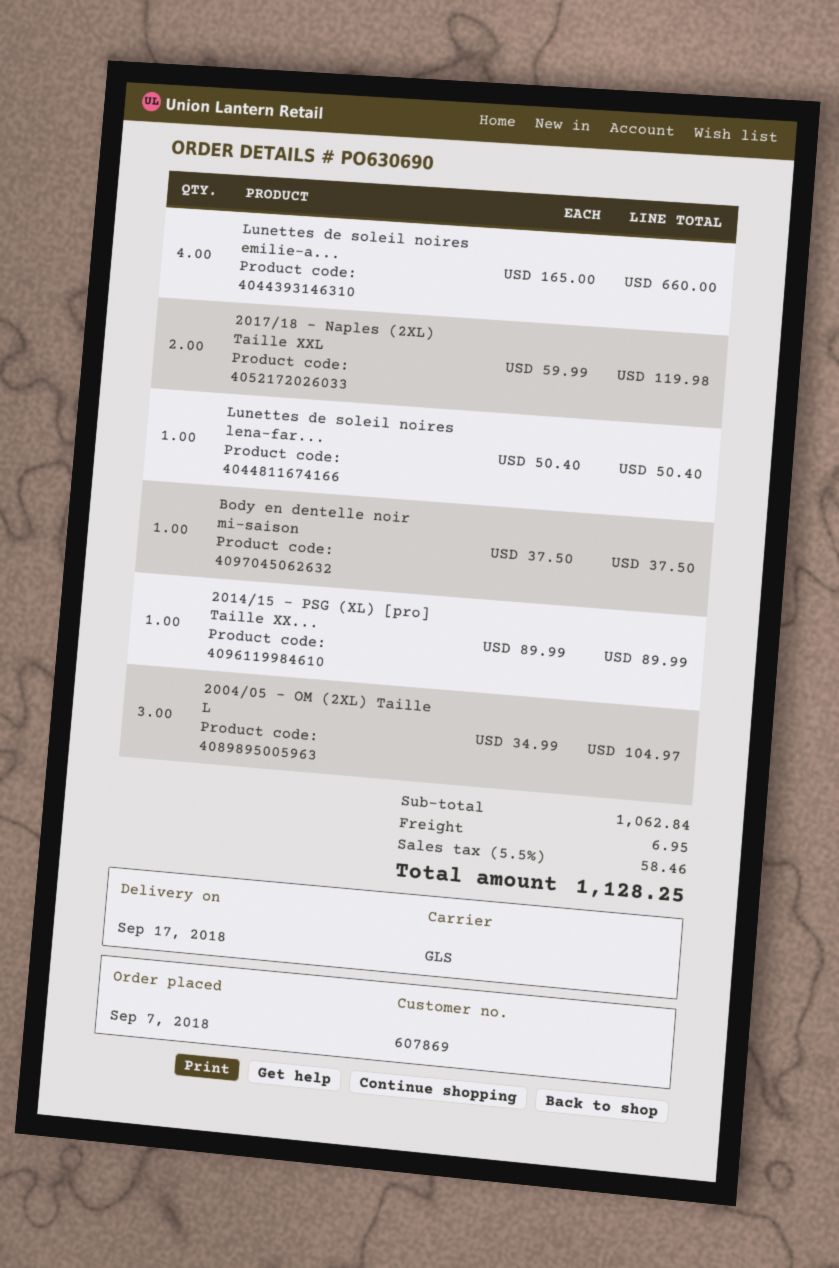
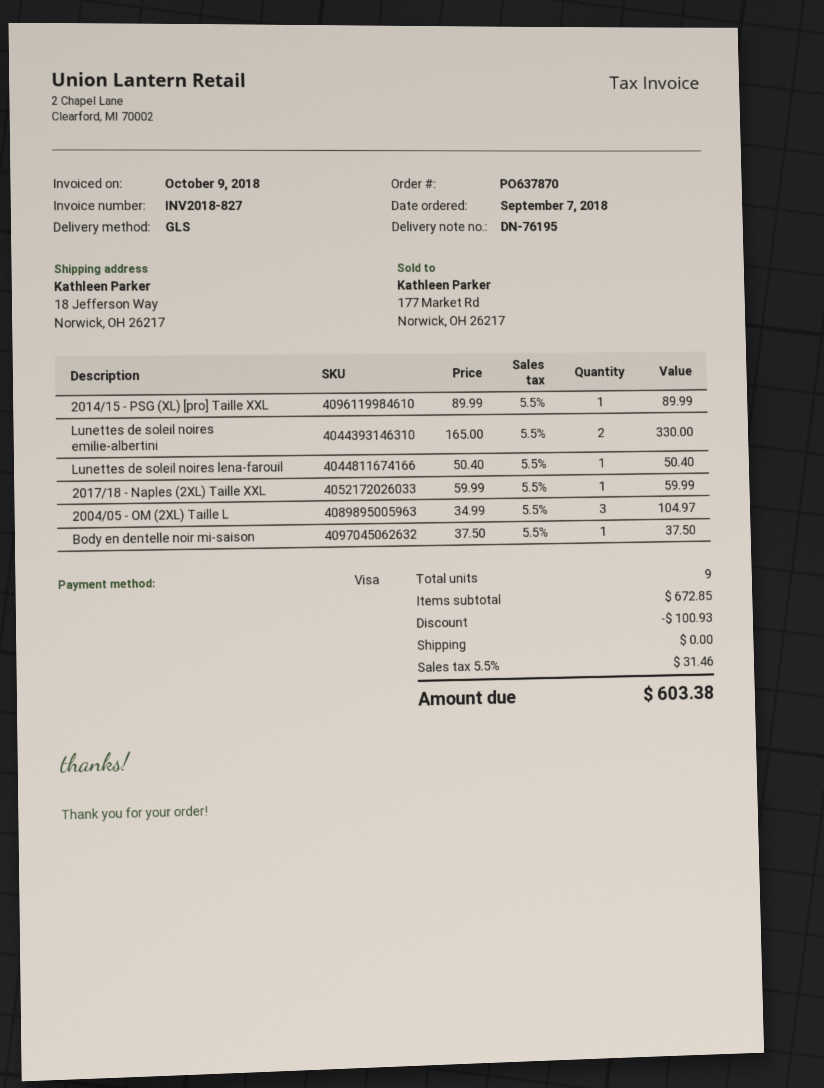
order number: PO630690 -> PO637870
Lunettes de soleil noires emilie-a...: 4 x 165.00 = 660.00 -> 2 x 165.00 = 330.00
2017/18 - Naples (2XL) Taille XXL: 2 x 59.99 = 119.98 -> 1 x 59.99 = 59.99
subtotal: 1062.84 -> 672.85
discount: none -> 100.93
shipping: 6.95 -> 0.00
tax: 5.5% = 58.46 -> 5.5% = 31.46
total: 1128.25 -> 603.38

